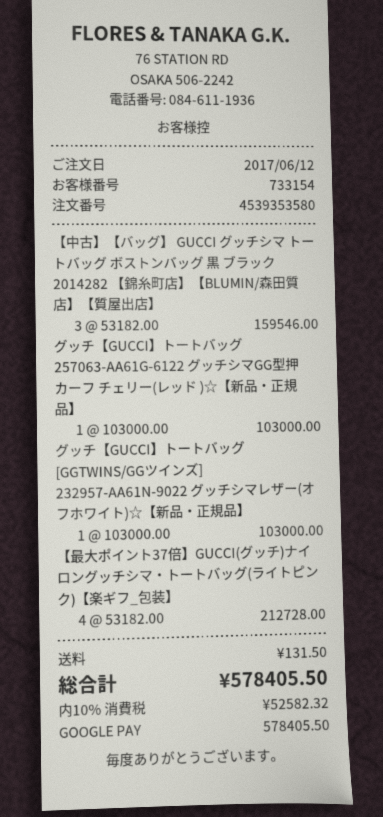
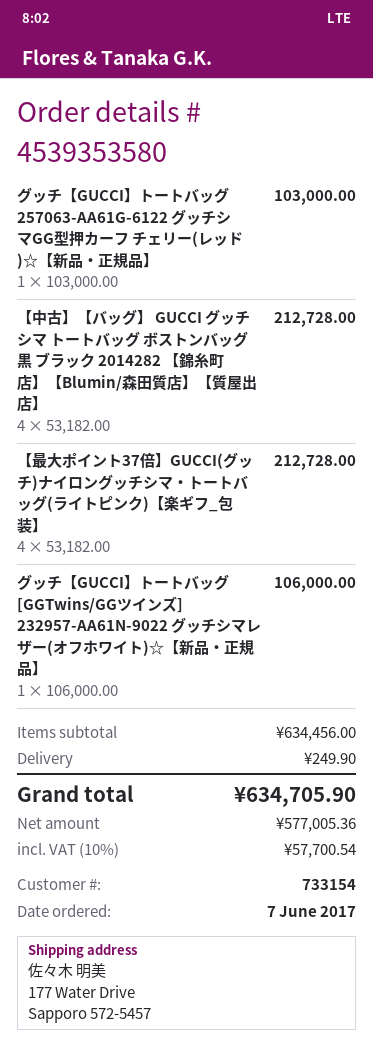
order date: 2017-06-12 -> 2017-06-07
【中古】【バッグ】 GUCCI グッチシマ トートバッグ ボストンバッグ 黒 ブラック 2014282 【錦糸町店】【BLUMIN/森田質店】【質屋出店】: 3 x 53182.00 = 159546.00 -> 4 x 53182.00 = 212728.00
グッチ【GUCCI】トートバッグ [GGTWINS/GGツインズ] 232957-AA61N-9022 グッチシマレザー(オフホワイト)☆【新品・正規品】: 1 x 103000.00 = 103000.00 -> 1 x 106000.00 = 106000.00
shipping: 131.50 -> 249.90
tax: 10% = 52582.32 -> 10% = 57700.54
total: 578405.50 -> 634705.90

